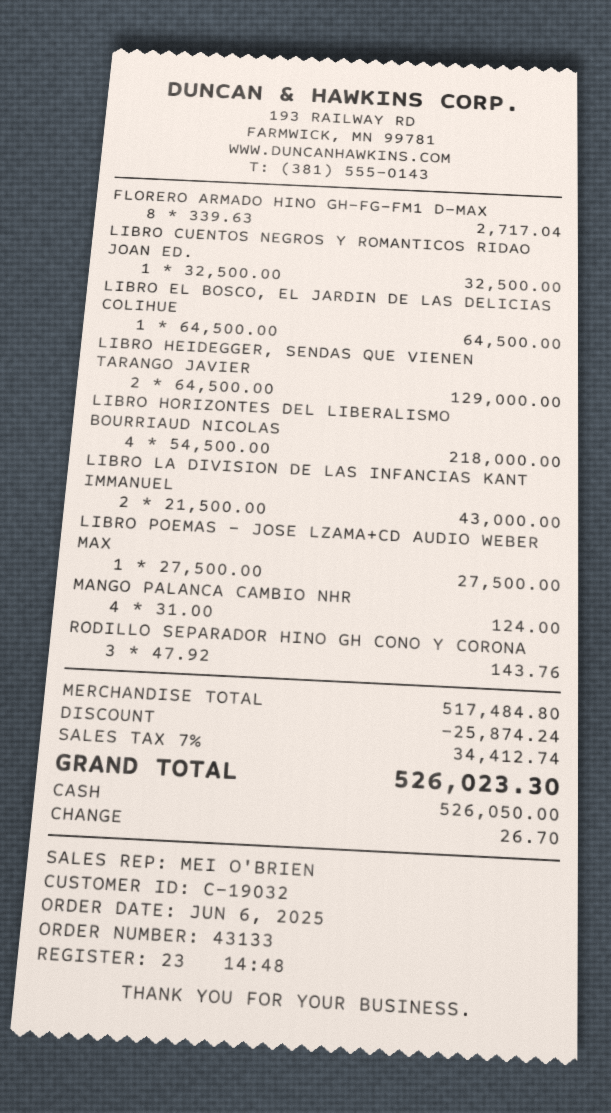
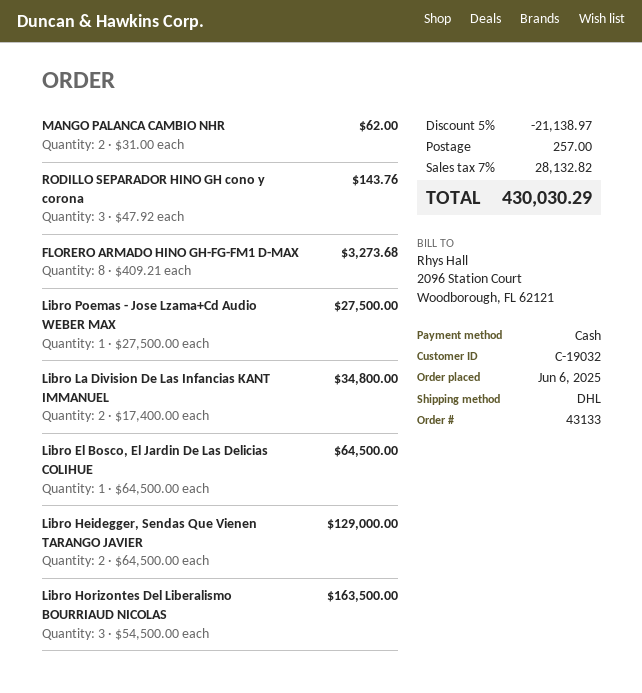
FLORERO ARMADO HINO GH-FG-FM1 D-MAX: 8 x 339.63 = 2717.04 -> 8 x 409.21 = 3273.68
LIBRO CUENTOS NEGROS Y ROMANTICOS RIDAO JOAN ED.: 1 x 32500.00 = 32500.00 -> none
LIBRO HORIZONTES DEL LIBERALISMO BOURRIAUD NICOLAS: 4 x 54500.00 = 218000.00 -> 3 x 54500.00 = 163500.00
LIBRO LA DIVISION DE LAS INFANCIAS KANT IMMANUEL: 2 x 21500.00 = 43000.00 -> 2 x 17400.00 = 34800.00
MANGO PALANCA CAMBIO NHR: 4 x 31.00 = 124.00 -> 2 x 31.00 = 62.00
discount: 25874.24 -> 21138.97
shipping: none -> 257.00
tax: 7% = 34412.74 -> 7% = 28132.82
total: 526023.30 -> 430030.29

